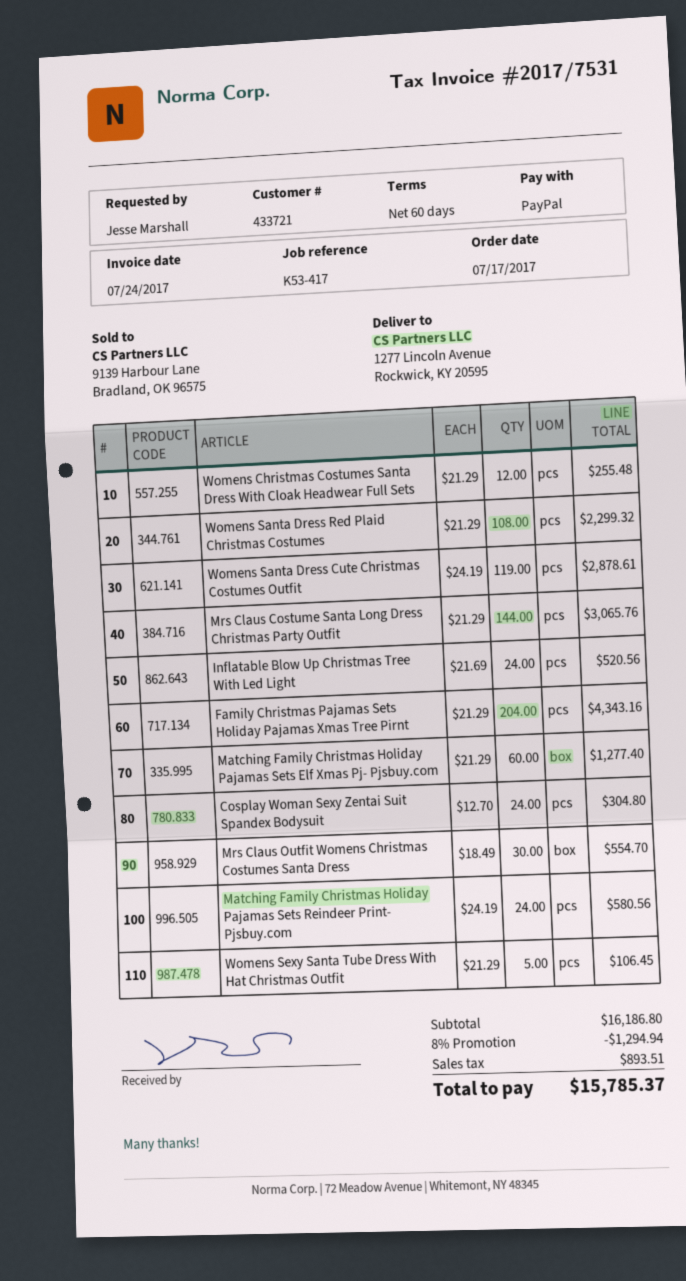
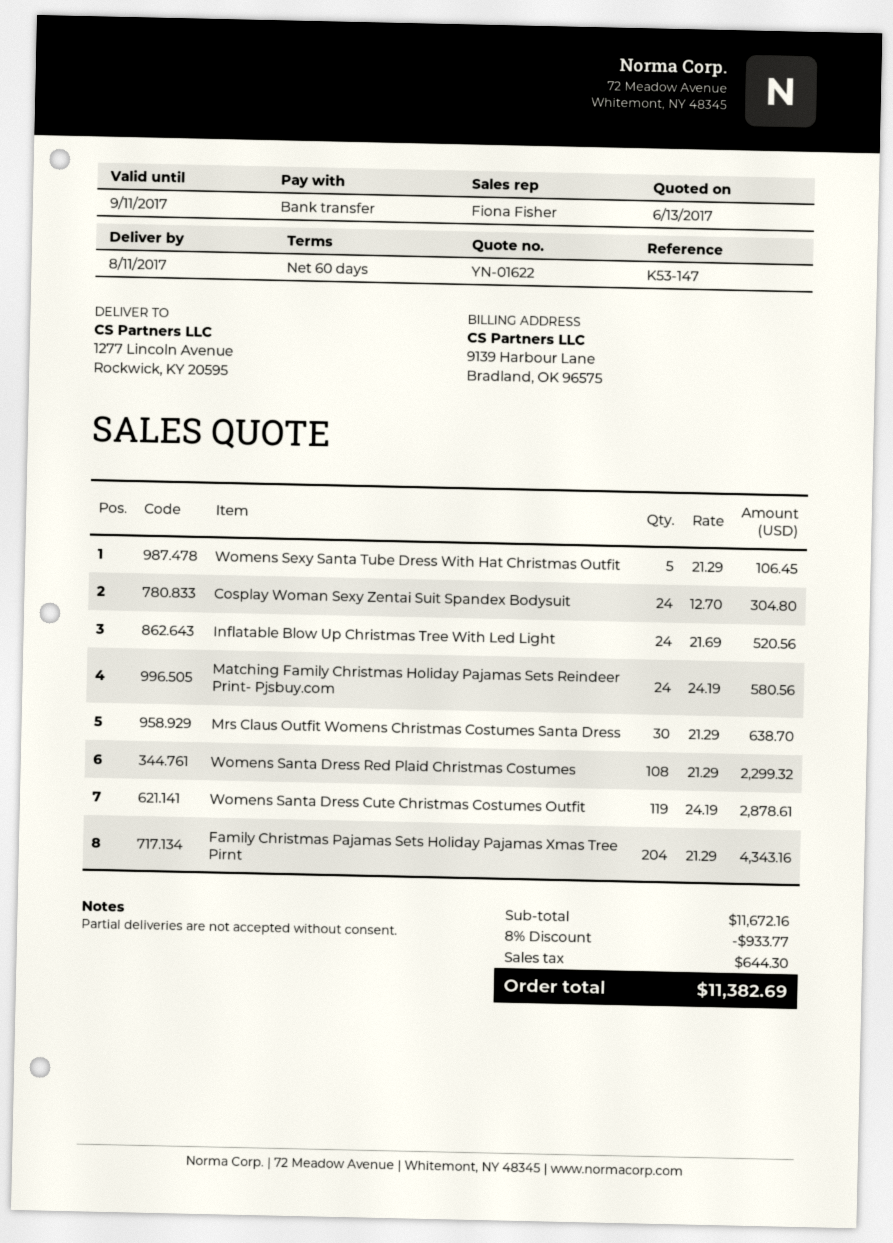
reference: K53-417 -> K53-147
payment method: PayPal -> bank transfer
Womens Christmas Costumes Santa Dress With Cloak Headwear Full Sets: 12 x 21.29 = 255.48 -> none
Mrs Claus Costume Santa Long Dress Christmas Party Outfit: 144 x 21.29 = 3065.76 -> none
Matching Family Christmas Holiday Pajamas Sets Elf Xmas Pj- Pjsbuy.com: 60 x 21.29 = 1277.40 -> none
Mrs Claus Outfit Womens Christmas Costumes Santa Dress: 30 x 18.49 = 554.70 -> 30 x 21.29 = 638.70
subtotal: 16186.80 -> 11672.16
discount: 8% = 1294.94 -> 8% = 933.77
tax: 893.51 -> 644.30
total: 15785.37 -> 11382.69

